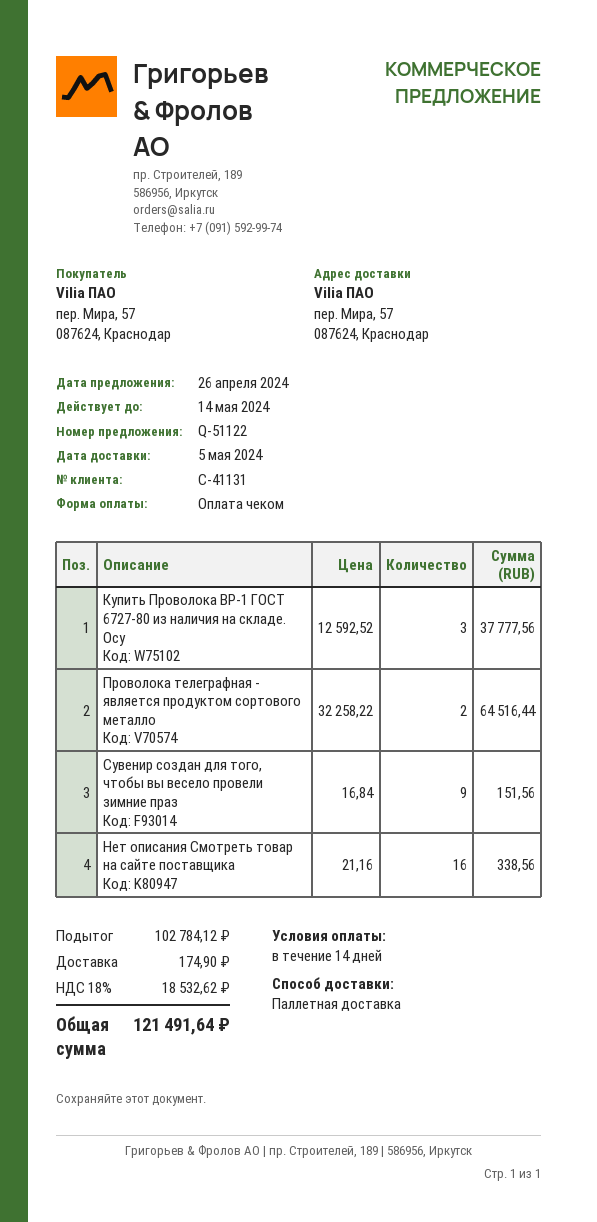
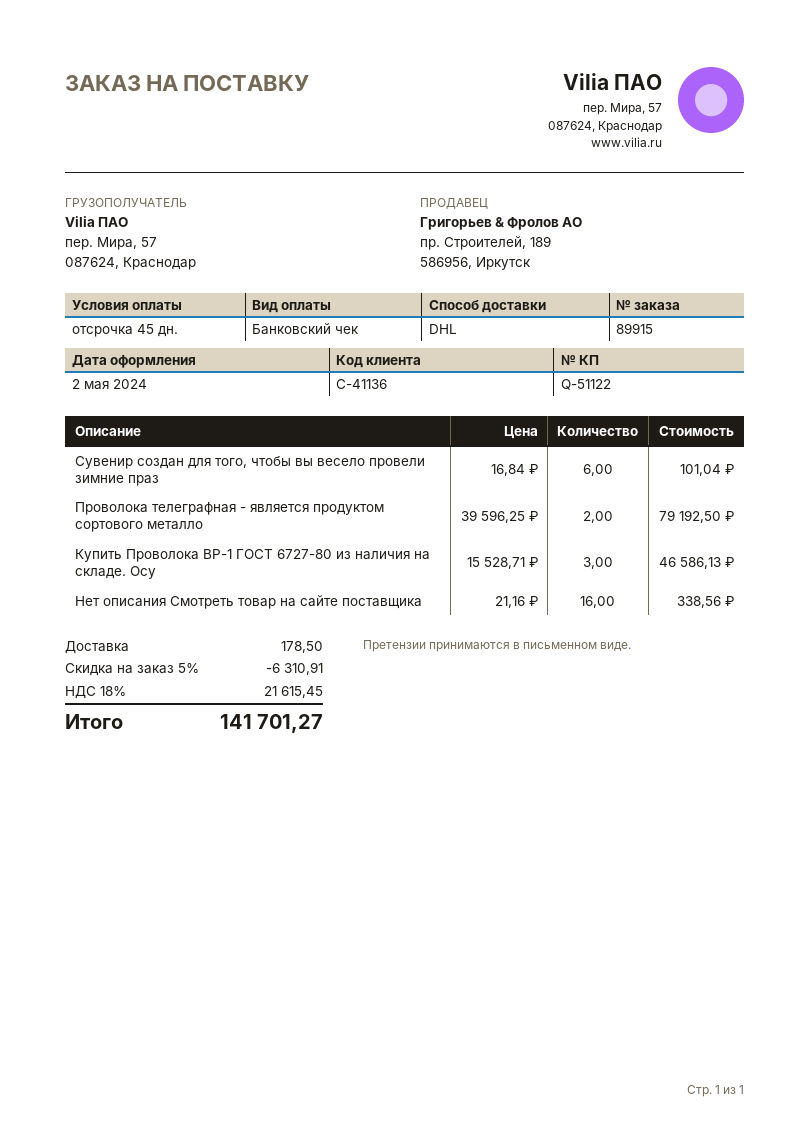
payment terms: 14 days -> 45 days
customer number: C-41131 -> C-41136
shipping method: pallet freight -> DHL
Купить Проволока ВР-1 ГОСТ 6727-80 из наличия на складе. Осу: 3 x 12592.52 = 37777.56 -> 3 x 15528.71 = 46586.13
Проволока телеграфная - является продуктом сортового металло: 2 x 32258.22 = 64516.44 -> 2 x 39596.25 = 79192.50
Сувенир создан для того, чтобы вы весело провели зимние праз: 9 x 16.84 = 151.56 -> 6 x 16.84 = 101.04
discount: none -> 5% = 6310.91
shipping: 174.90 -> 178.50
tax: 18% = 18532.62 -> 18% = 21615.45
total: 121491.64 -> 141701.27

